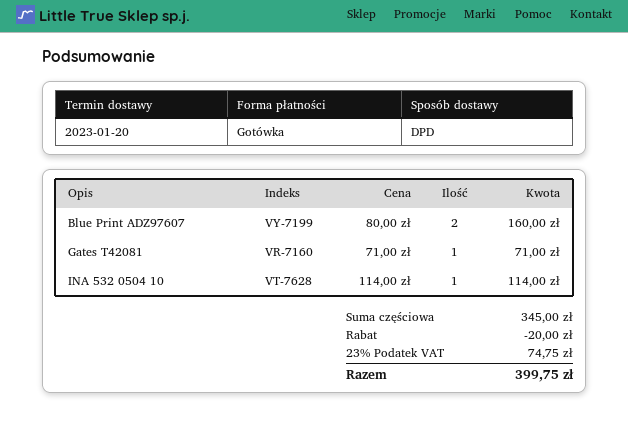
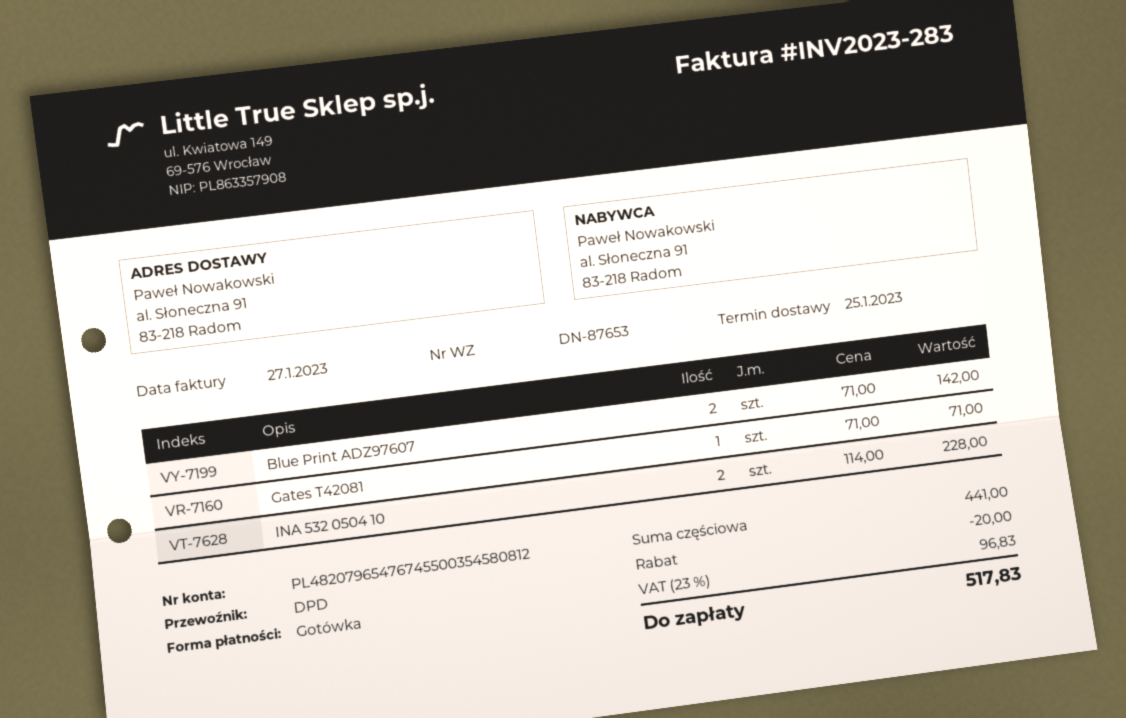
delivery date: 2023-01-20 -> 2023-01-25
Blue Print ADZ97607: 2 x 80.00 = 160.00 -> 2 x 71.00 = 142.00
INA 532 0504 10: 1 x 114.00 = 114.00 -> 2 x 114.00 = 228.00
subtotal: 345.00 -> 441.00
tax: 23% = 74.75 -> 23% = 96.83
total: 399.75 -> 517.83

